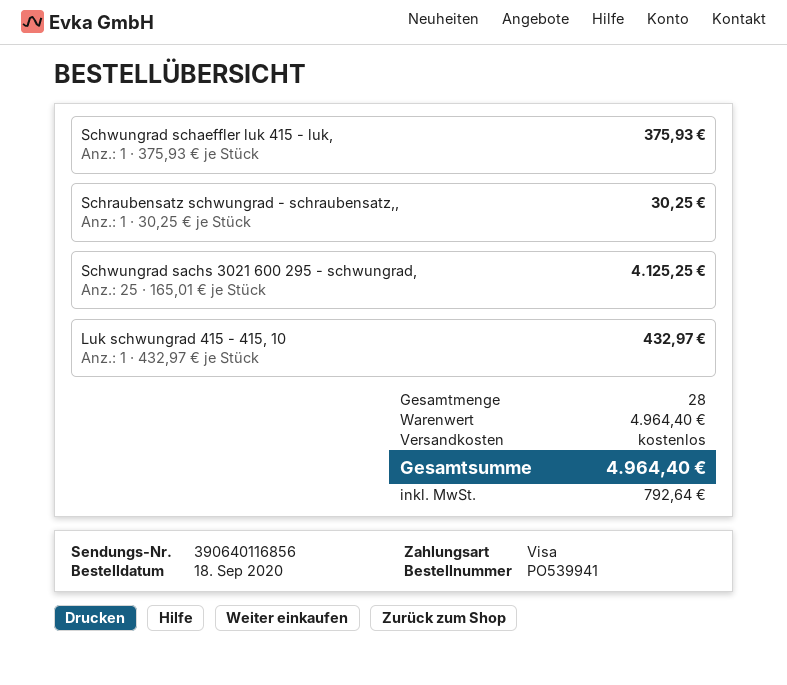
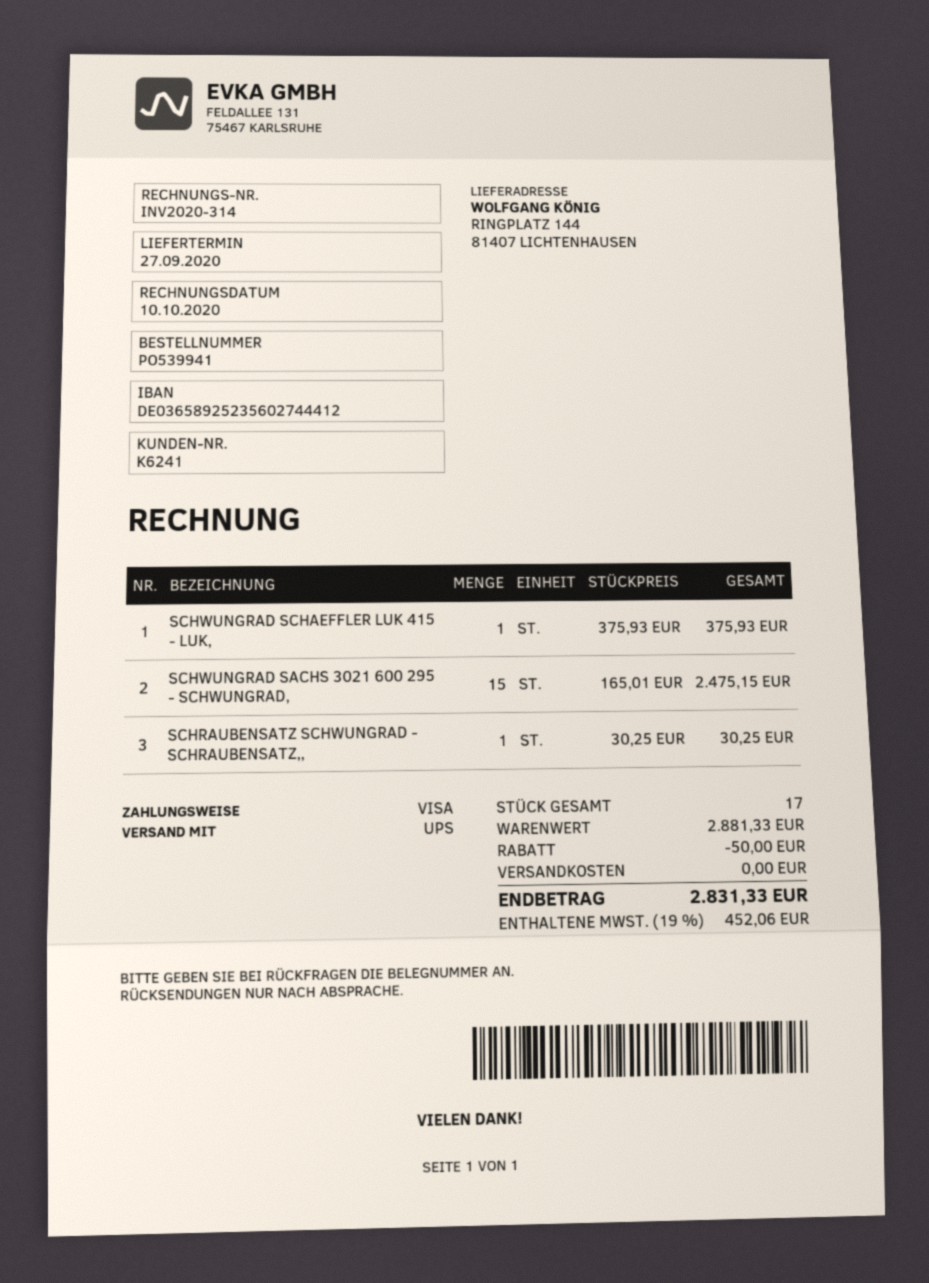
Schwungrad sachs 3021 600 295 - schwungrad,: 25 x 165.01 = 4125.25 -> 15 x 165.01 = 2475.15
Luk schwungrad 415 - 415, 10: 1 x 432.97 = 432.97 -> none
total quantity: 28 -> 17
subtotal: 4964.40 -> 2881.33
discount: none -> 50.00
tax: 792.64 -> 452.06
total: 4964.40 -> 2831.33

